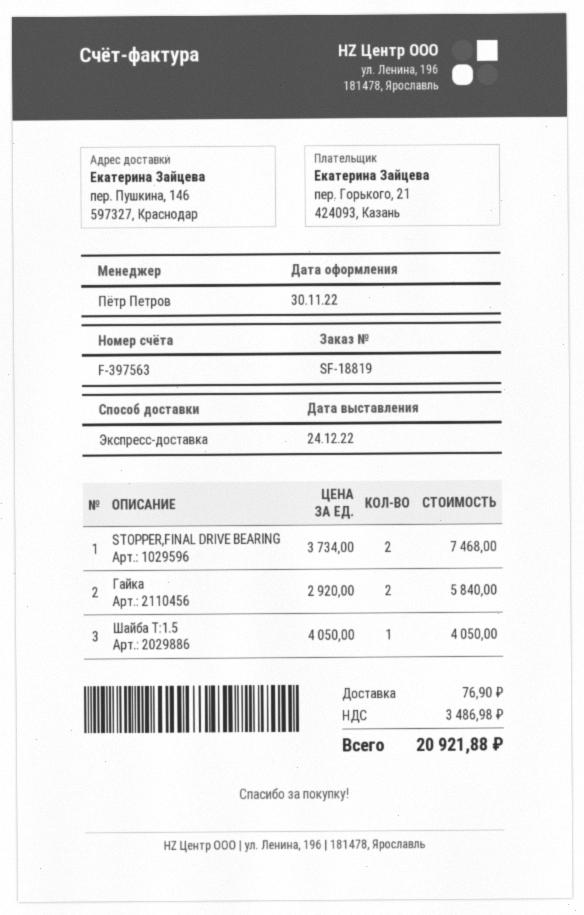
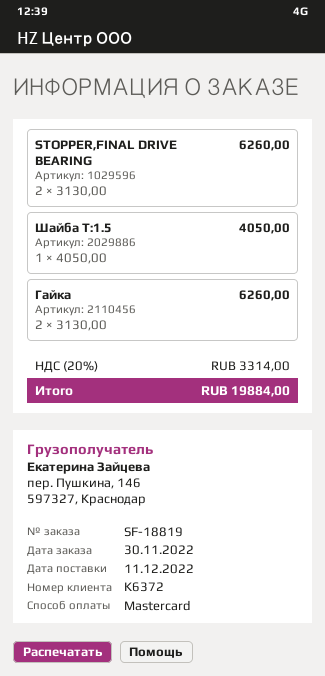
STOPPER,FINAL DRIVE BEARING: 2 x 3734.00 = 7468.00 -> 2 x 3130.00 = 6260.00
Гайка: 2 x 2920.00 = 5840.00 -> 2 x 3130.00 = 6260.00
shipping: 76.90 -> none
tax: 3486.98 -> 3314.00
total: 20921.88 -> 19884.00

